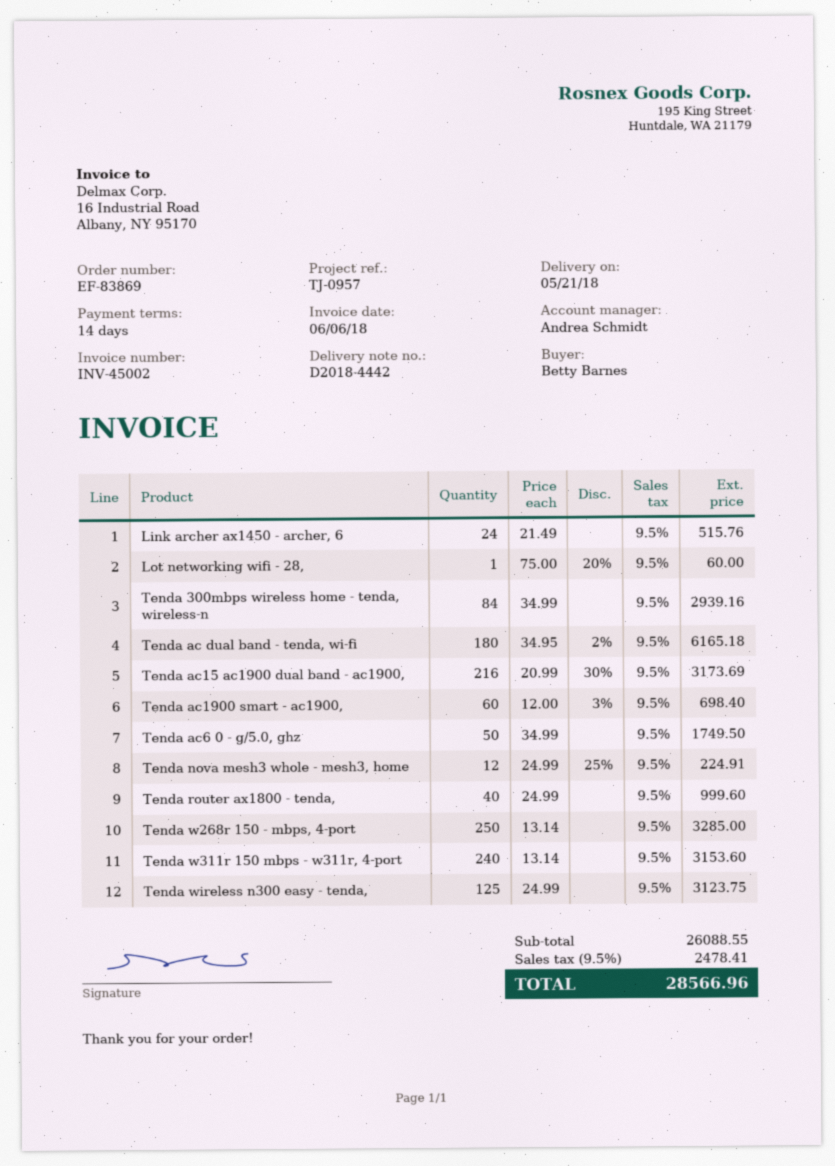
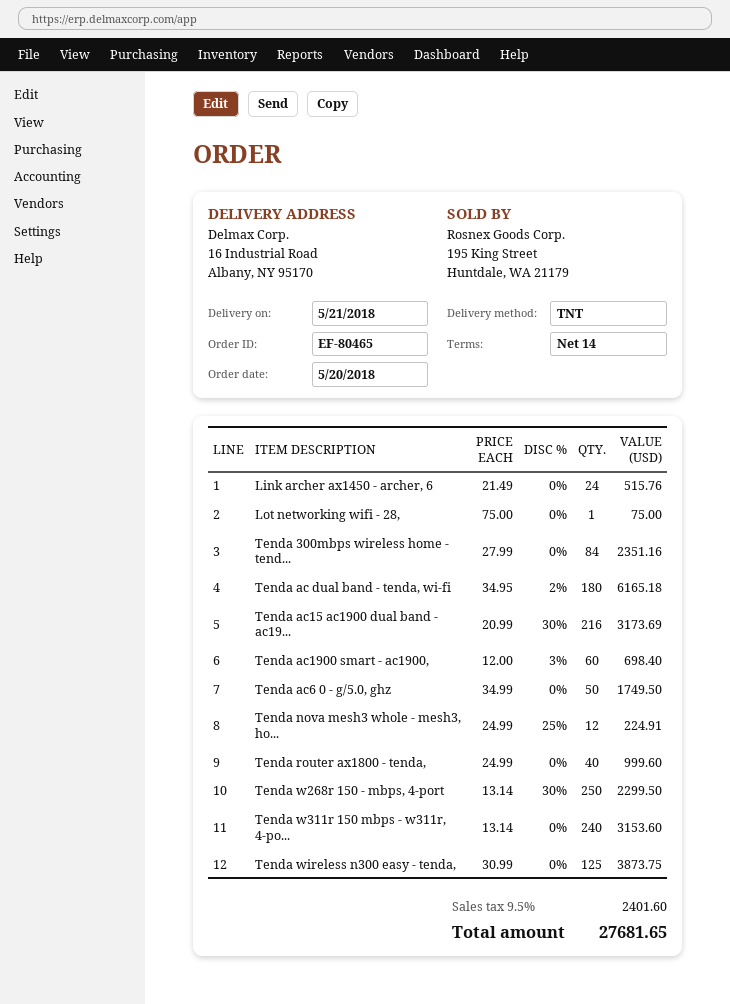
order number: EF-83869 -> EF-80465
Lot networking wifi - 28,: 1 x 75.00 - 20% = 60.00 -> 1 x 75.00 = 75.00
Tenda 300mbps wireless home - tenda, wireless-n: 84 x 34.99 = 2939.16 -> 84 x 27.99 = 2351.16
Tenda w268r 150 - mbps, 4-port: 250 x 13.14 = 3285.00 -> 250 x 13.14 - 30% = 2299.50
Tenda wireless n300 easy - tenda,: 125 x 24.99 = 3123.75 -> 125 x 30.99 = 3873.75
tax: 9.5% = 2478.41 -> 9.5% = 2401.60
total: 28566.96 -> 27681.65

